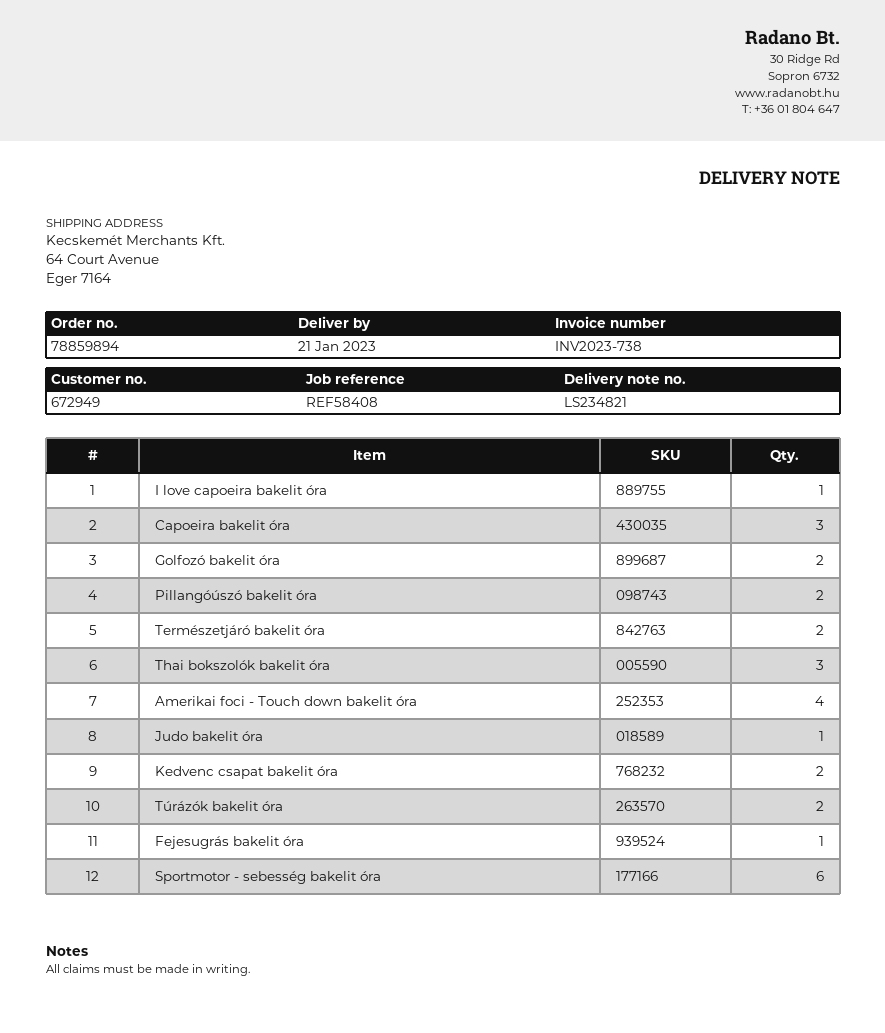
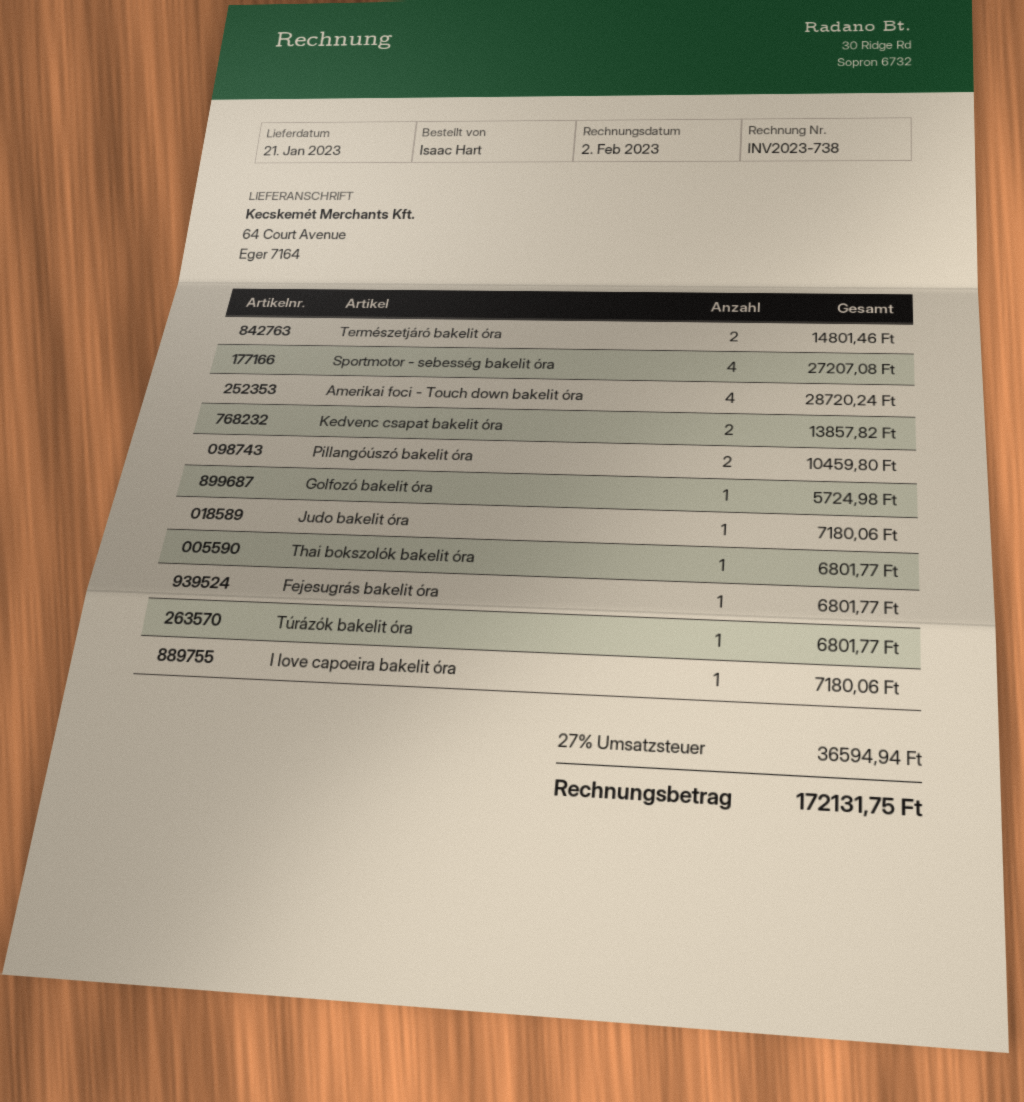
Capoeira bakelit óra: 3 -> none
Golfozó bakelit óra: 2 -> 1
Thai bokszolók bakelit óra: 3 -> 1
Túrázók bakelit óra: 2 -> 1
Sportmotor - sebesség bakelit óra: 6 -> 4

